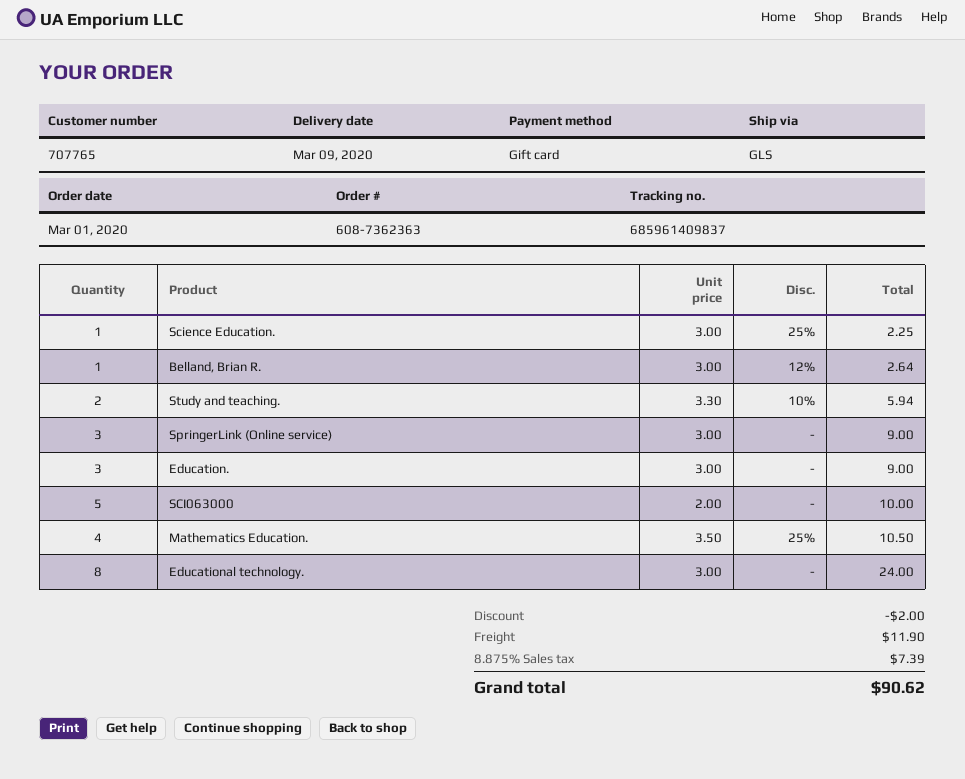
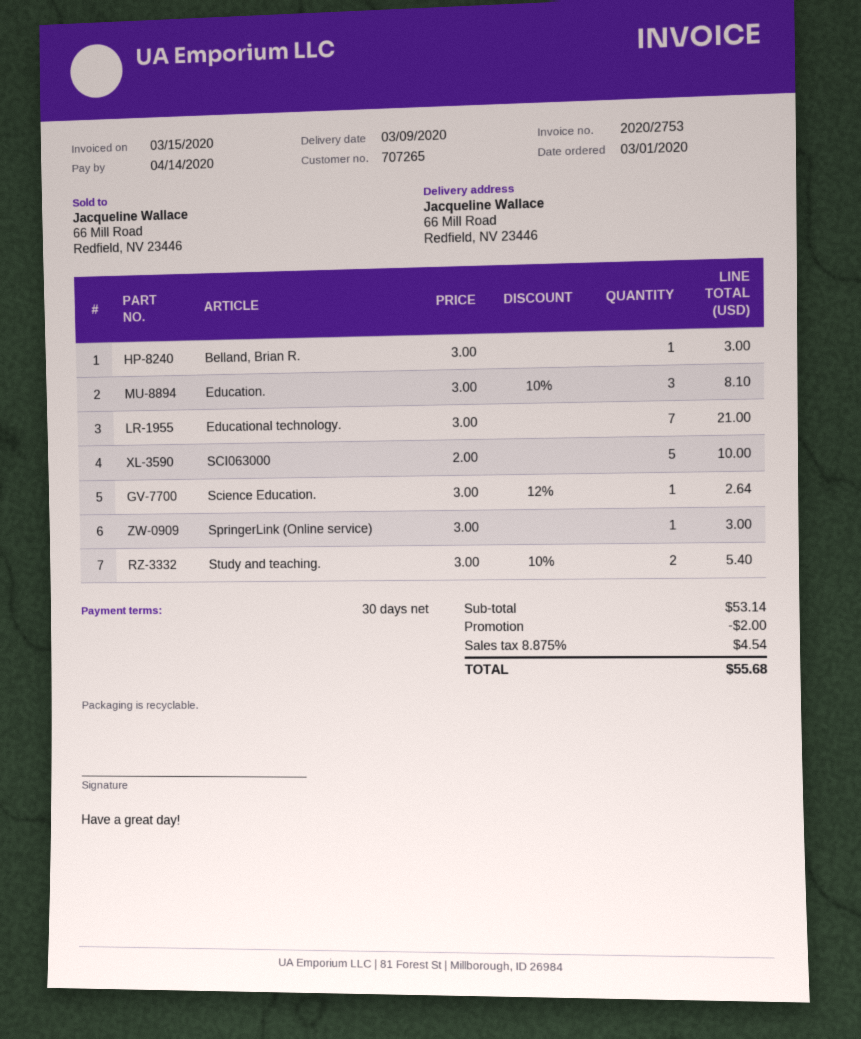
customer number: 707765 -> 707265
Science Education.: 1 x 3.00 - 25% = 2.25 -> 1 x 3.00 - 12% = 2.64
Belland, Brian R.: 1 x 3.00 - 12% = 2.64 -> 1 x 3.00 = 3.00
Study and teaching.: 2 x 3.30 - 10% = 5.94 -> 2 x 3.00 - 10% = 5.40
SpringerLink (Online service): 3 x 3.00 = 9.00 -> 1 x 3.00 = 3.00
Education.: 3 x 3.00 = 9.00 -> 3 x 3.00 - 10% = 8.10
Mathematics Education.: 4 x 3.50 - 25% = 10.50 -> none
Educational technology.: 8 x 3.00 = 24.00 -> 7 x 3.00 = 21.00
shipping: 11.90 -> none
tax: 8.875% = 7.39 -> 8.875% = 4.54
total: 90.62 -> 55.68

